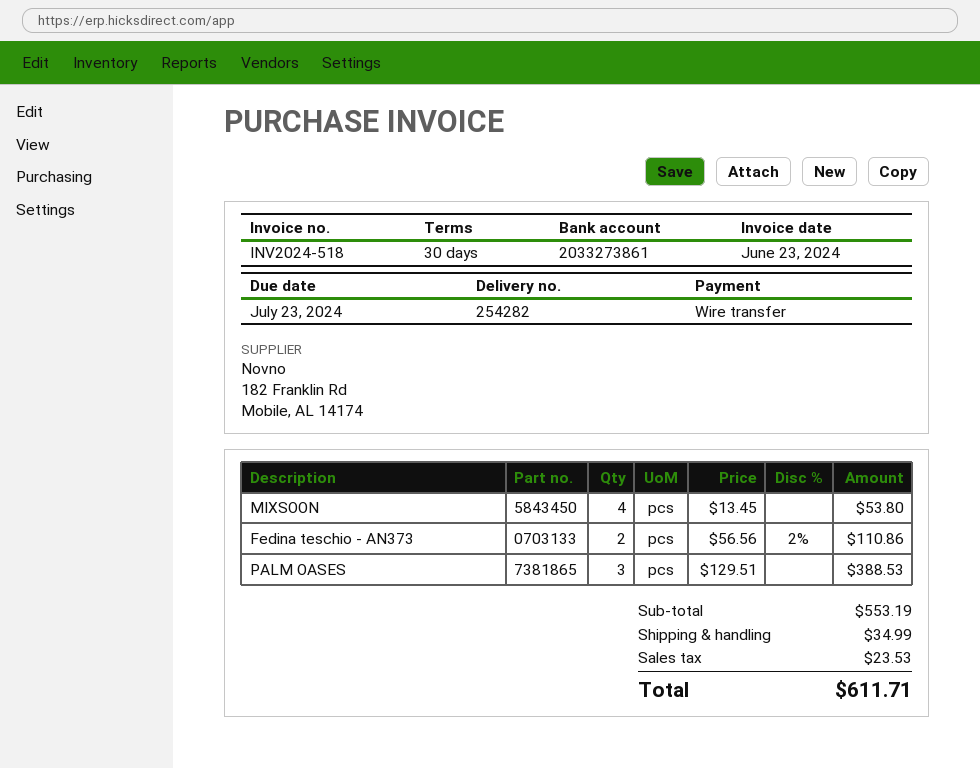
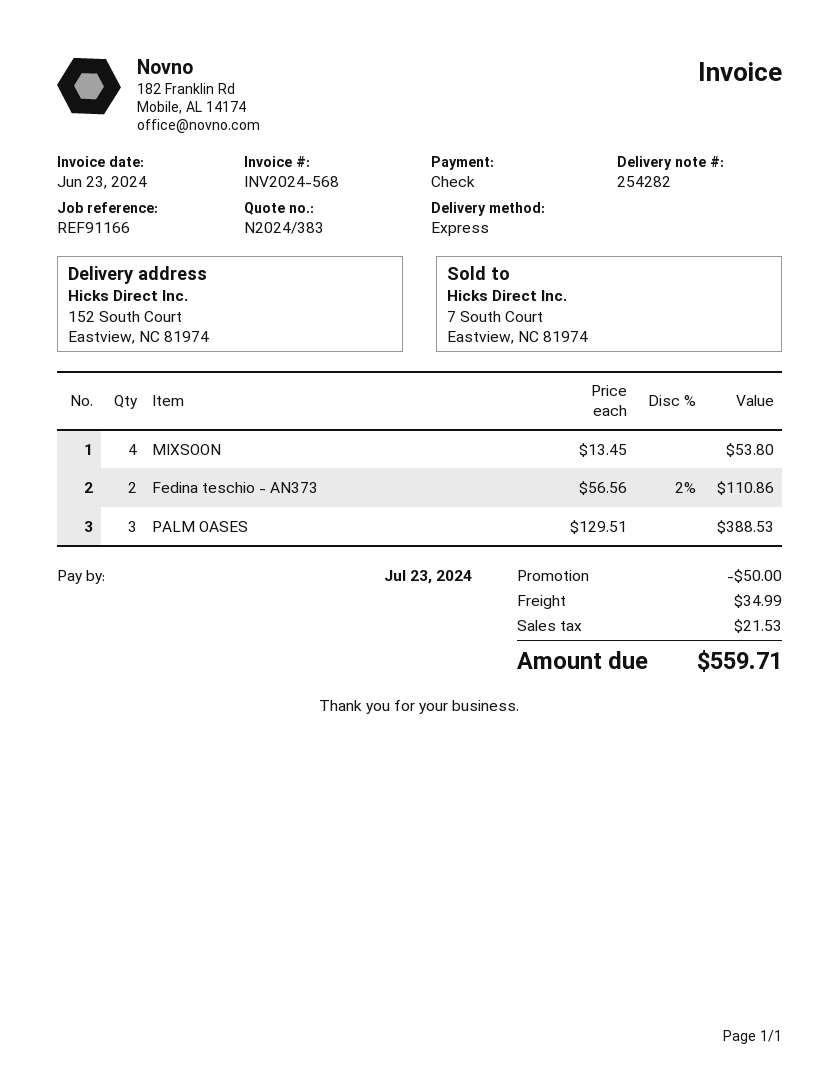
invoice number: INV2024-518 -> INV2024-568
payment method: bank transfer -> cheque
discount: none -> 50.00
tax: 23.53 -> 21.53
total: 611.71 -> 559.71

